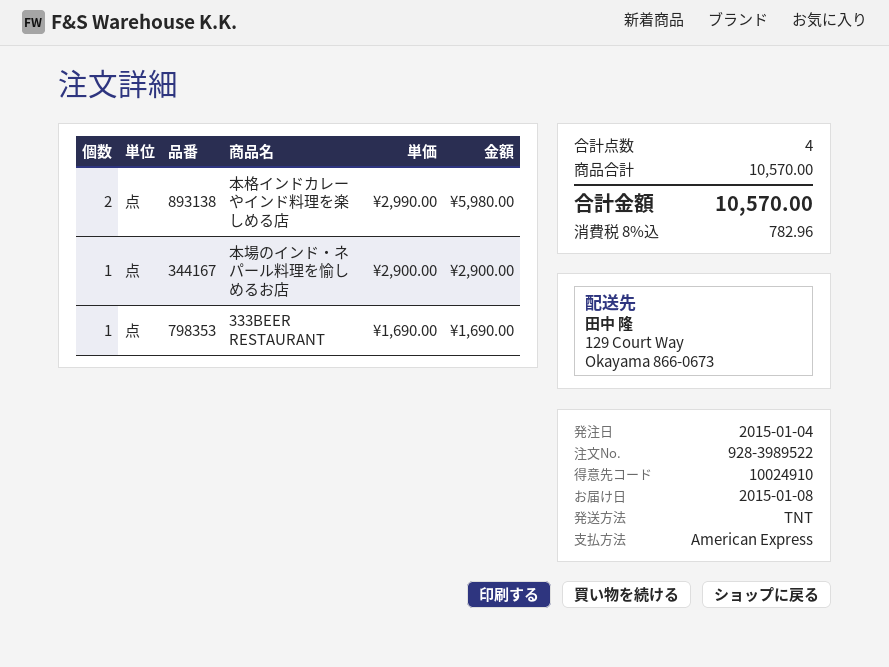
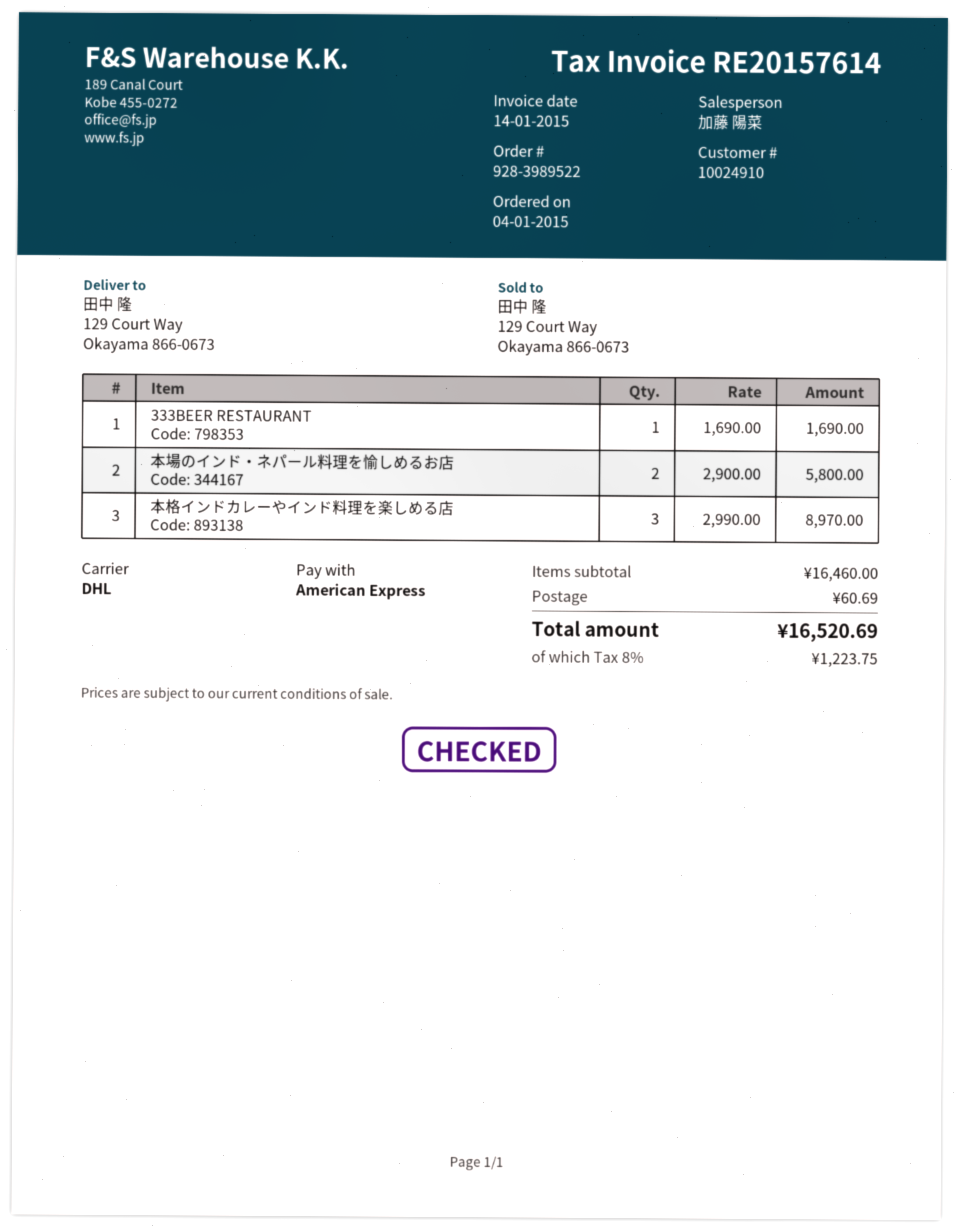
shipping method: TNT -> DHL
本格インドカレーやインド料理を楽しめる店: 2 x 2990.00 = 5980.00 -> 3 x 2990.00 = 8970.00
本場のインド・ネパール料理を愉しめるお店: 1 x 2900.00 = 2900.00 -> 2 x 2900.00 = 5800.00
subtotal: 10570.00 -> 16460.00
shipping: none -> 60.69
tax: 8% = 782.96 -> 8% = 1223.75
total: 10570.00 -> 16520.69

